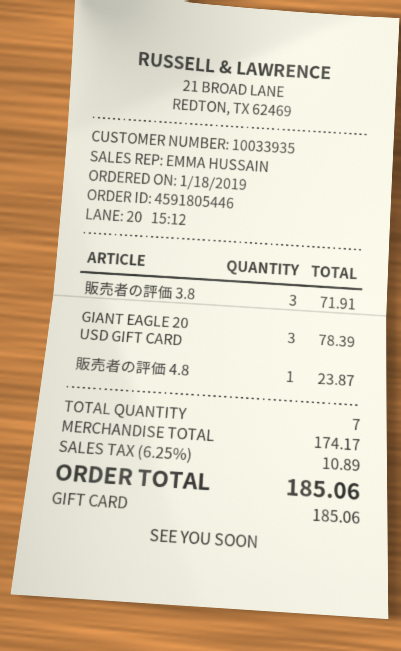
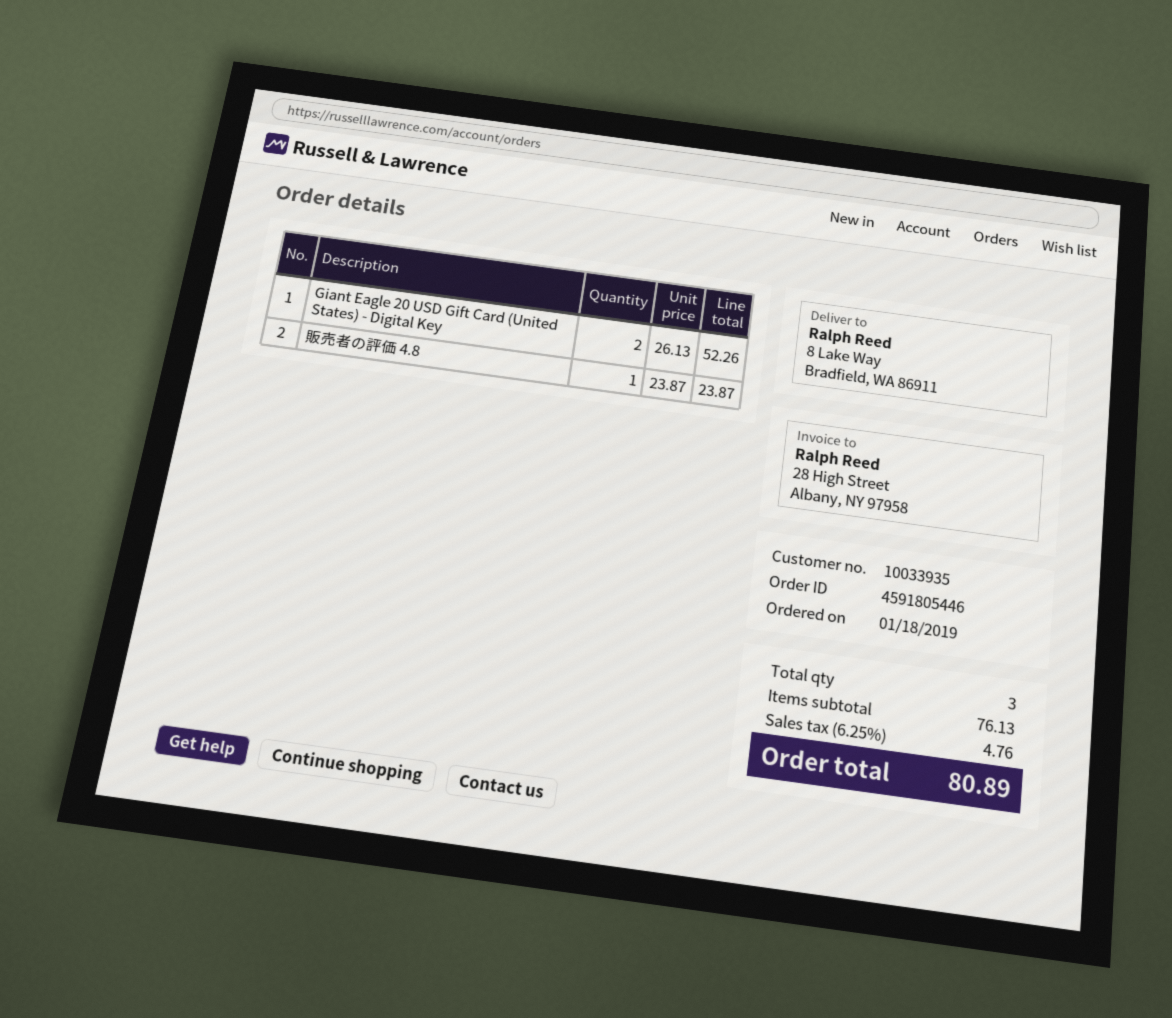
販売者の評価 3.8: 3 for 71.91 -> none
GIANT EAGLE 20 USD GIFT CARD: 3 for 78.39 -> 2 for 52.26
total quantity: 7 -> 3
subtotal: 174.17 -> 76.13
tax: 6.25% = 10.89 -> 6.25% = 4.76
total: 185.06 -> 80.89

